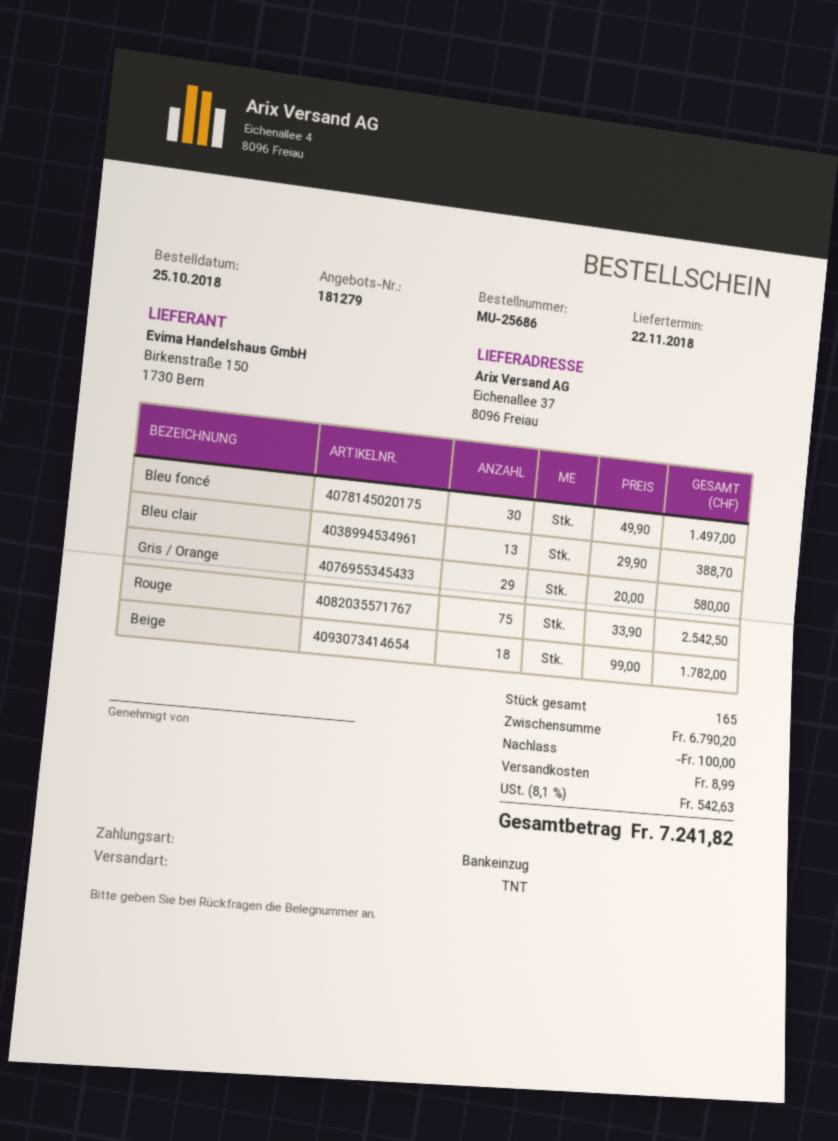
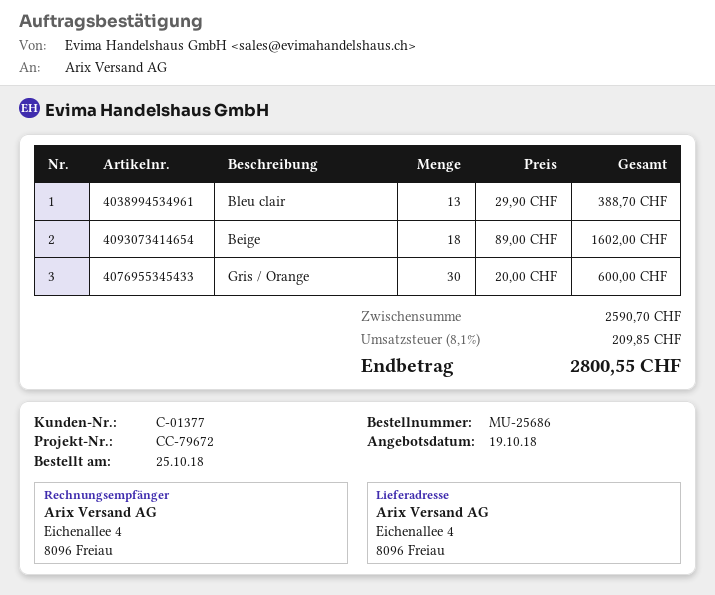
ship to: Eichenallee 37, 8096 Freiau -> Eichenallee 4, 8096 Freiau
Bleu foncé: 30 x 49.90 = 1497.00 -> none
Gris / Orange: 29 x 20.00 = 580.00 -> 30 x 20.00 = 600.00
Rouge: 75 x 33.90 = 2542.50 -> none
Beige: 18 x 99.00 = 1782.00 -> 18 x 89.00 = 1602.00
subtotal: 6790.20 -> 2590.70
discount: 100.00 -> none
shipping: 8.99 -> none
tax: 8.1% = 542.63 -> 8.1% = 209.85
total: 7241.82 -> 2800.55

